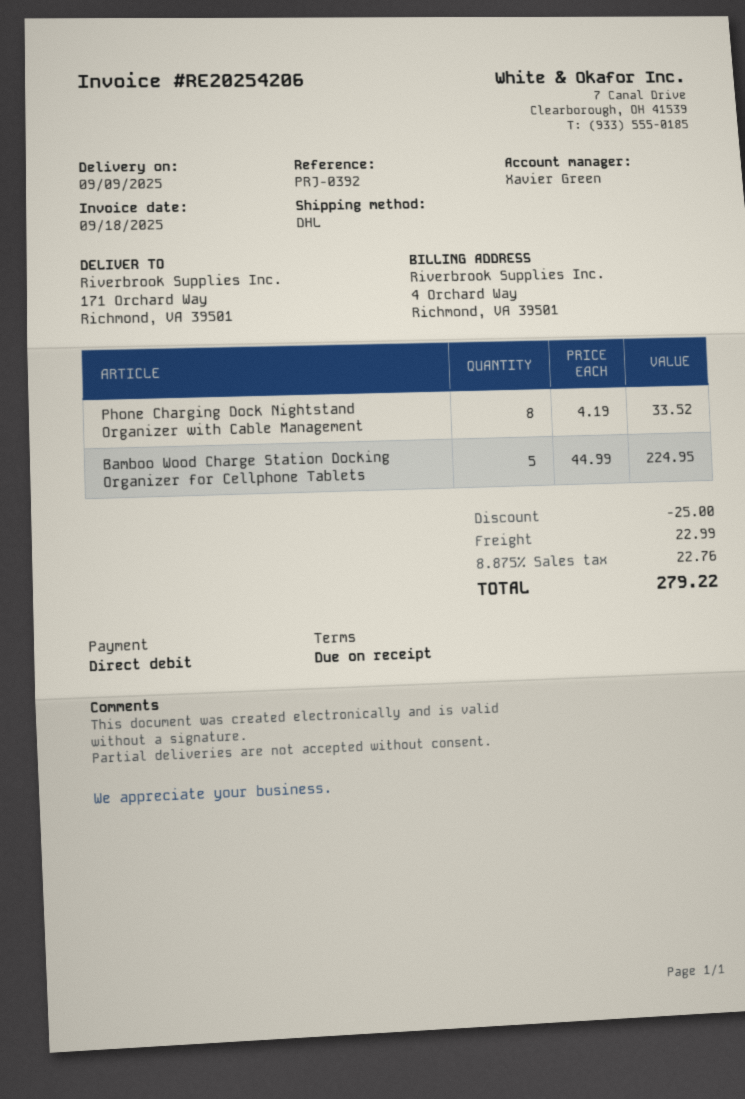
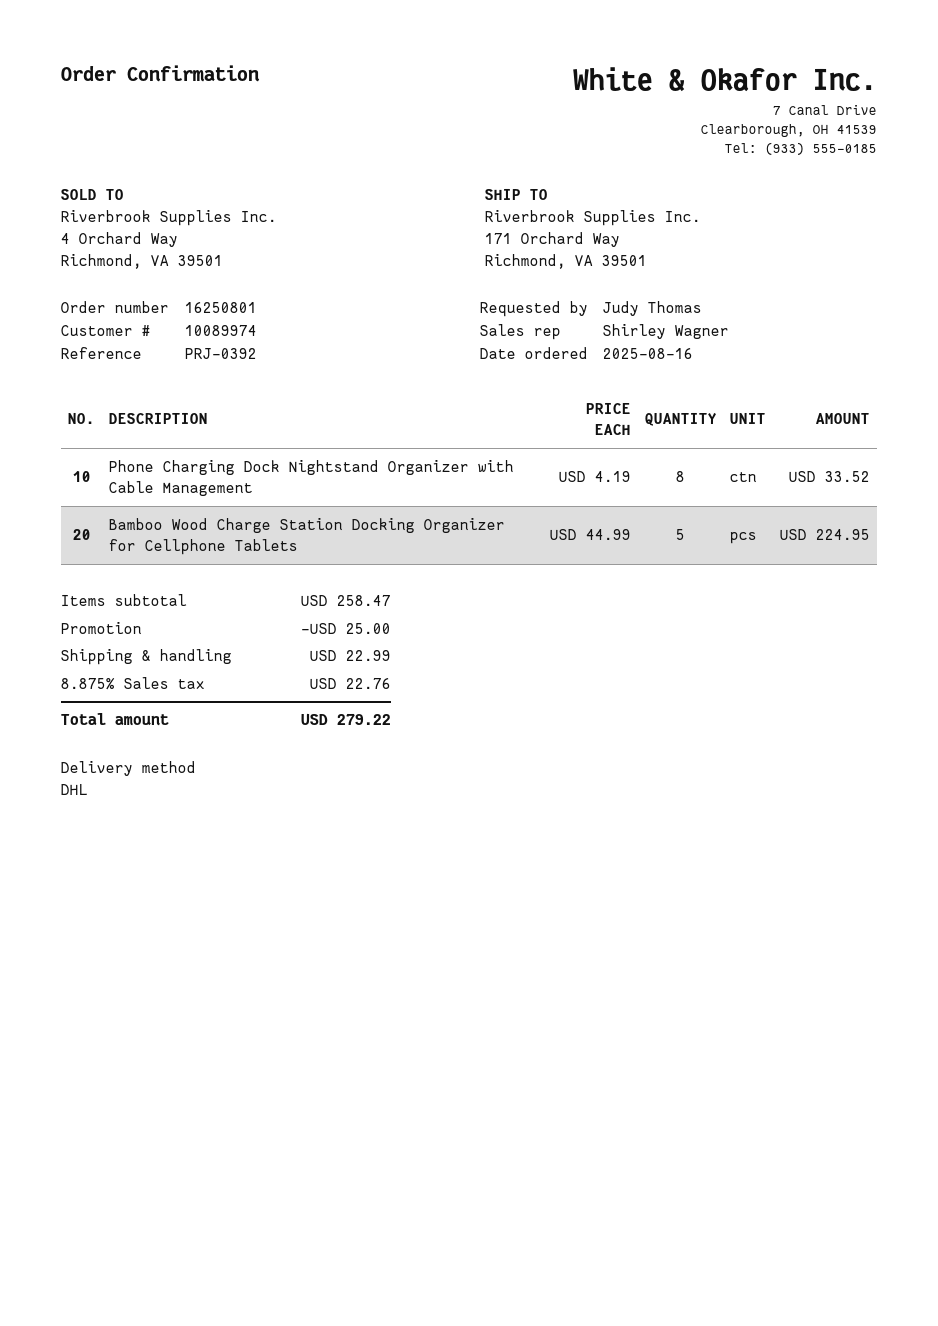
sales rep: Xavier Green -> Shirley Wagner

